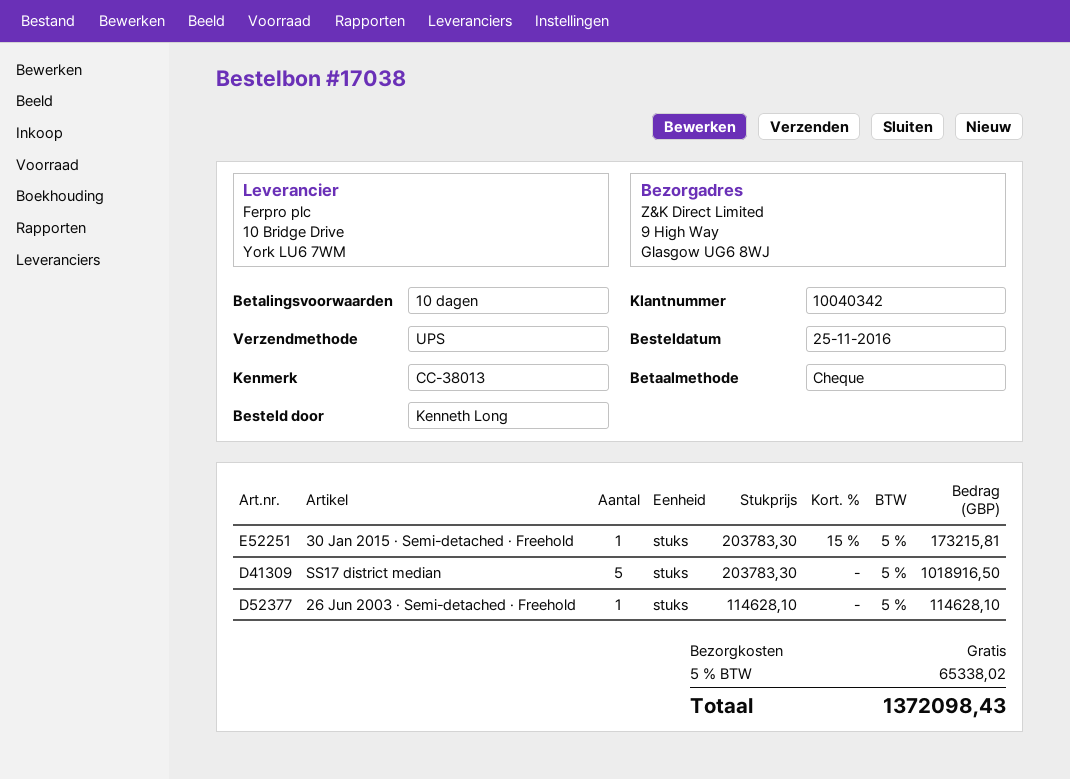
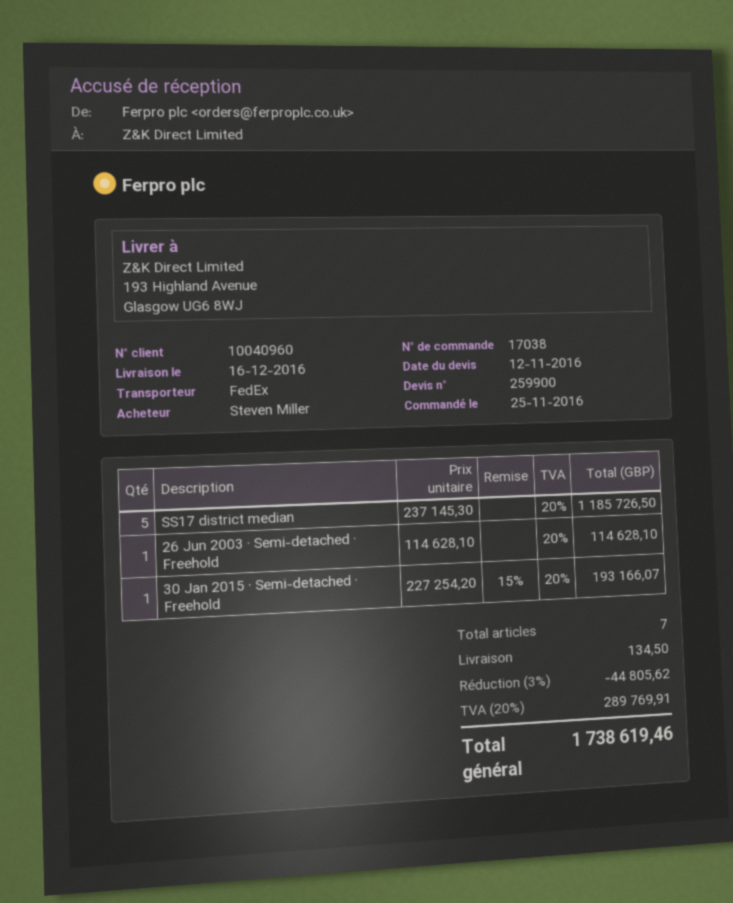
customer number: 10040342 -> 10040960
ordered by: Kenneth Long -> Steven Miller
shipping method: UPS -> FedEx
ship to: 9 High Way, Glasgow UG6 8WJ -> 193 Highland Avenue, Glasgow UG6 8WJ
30 Jan 2015 · Semi-detached · Freehold: 1 x 203783.30 - 15% = 173215.81 -> 1 x 227254.20 - 15% = 193166.07
SS17 district median: 5 x 203783.30 = 1018916.50 -> 5 x 237145.30 = 1185726.50
discount: none -> 3% = 44805.62
shipping: 0.00 -> 134.50
tax: 5% = 65338.02 -> 20% = 289769.91
total: 1372098.43 -> 1738619.46

